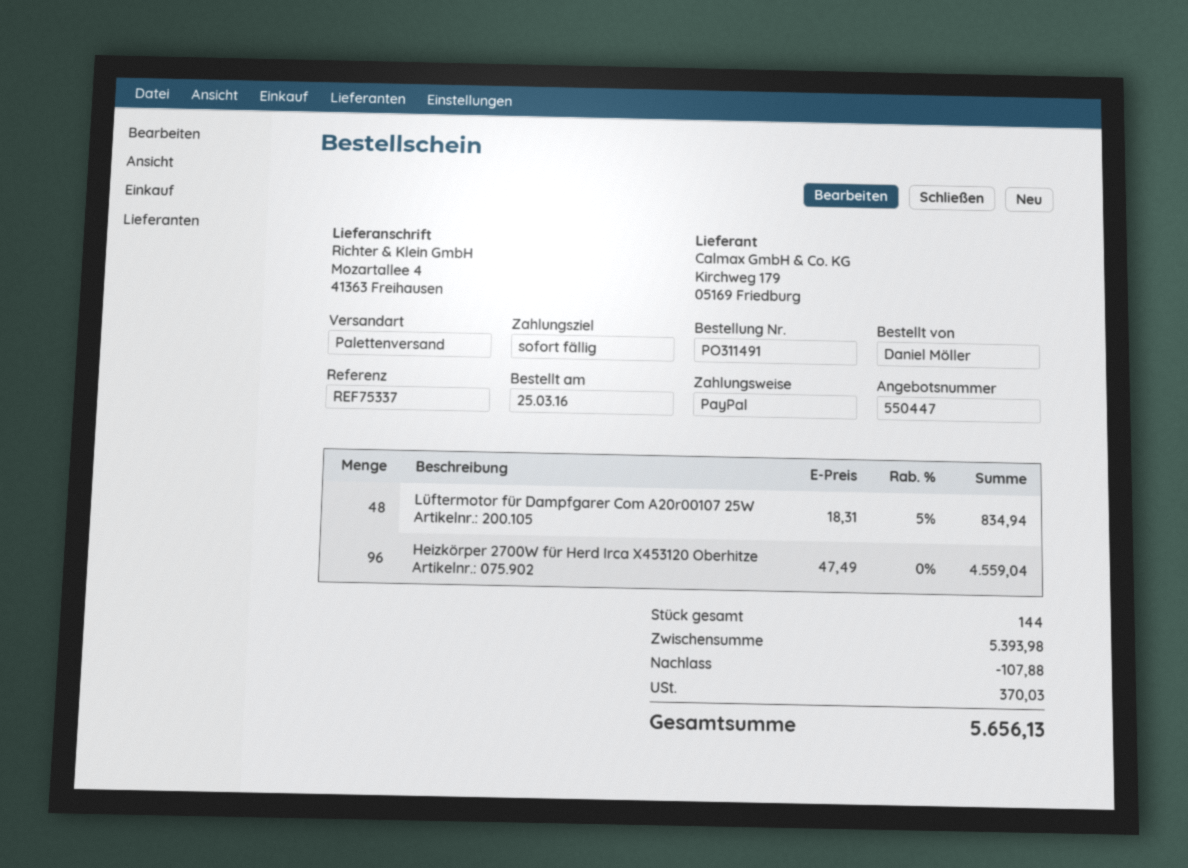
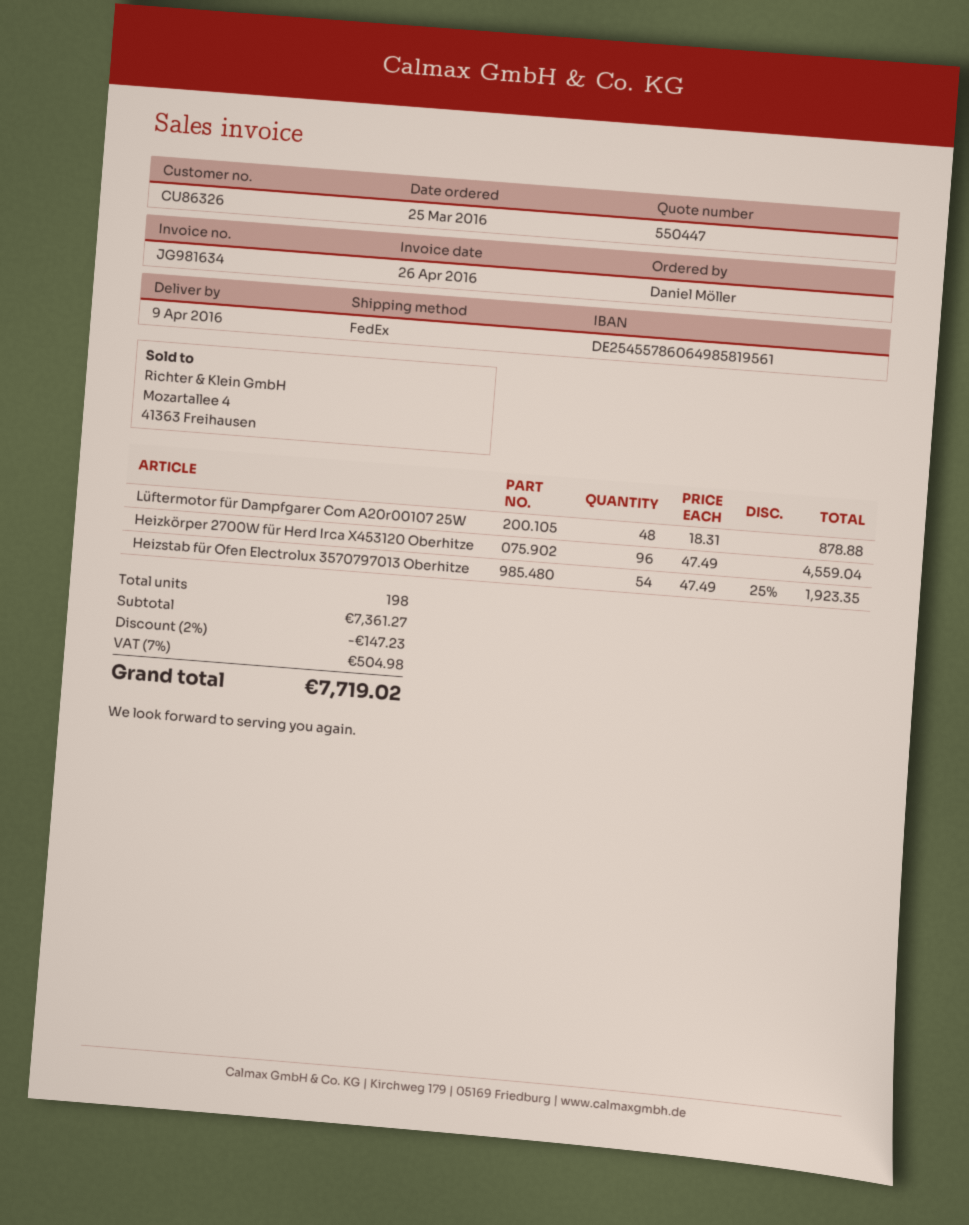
shipping method: pallet freight -> FedEx
Lüftermotor für Dampfgarer Com A20r00107 25W: 48 x 18.31 - 5% = 834.94 -> 48 x 18.31 = 878.88
Heizstab für Ofen Electrolux 3570797013 Oberhitze: none -> 54 x 47.49 - 25% = 1923.35
total quantity: 144 -> 198
subtotal: 5393.98 -> 7361.27
discount: 107.88 -> 147.23
tax: 370.03 -> 504.98
total: 5656.13 -> 7719.02

